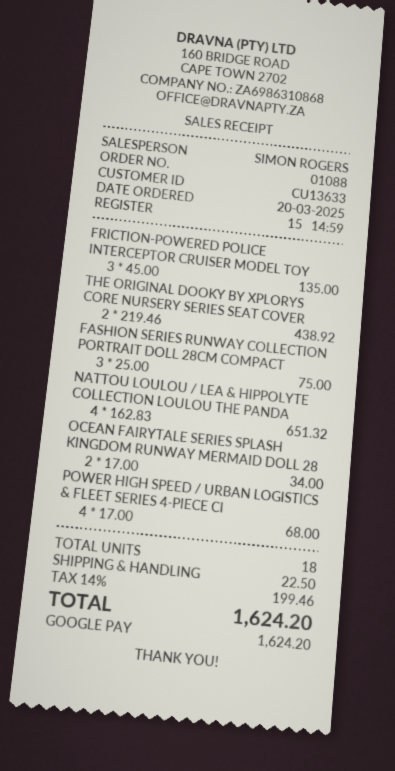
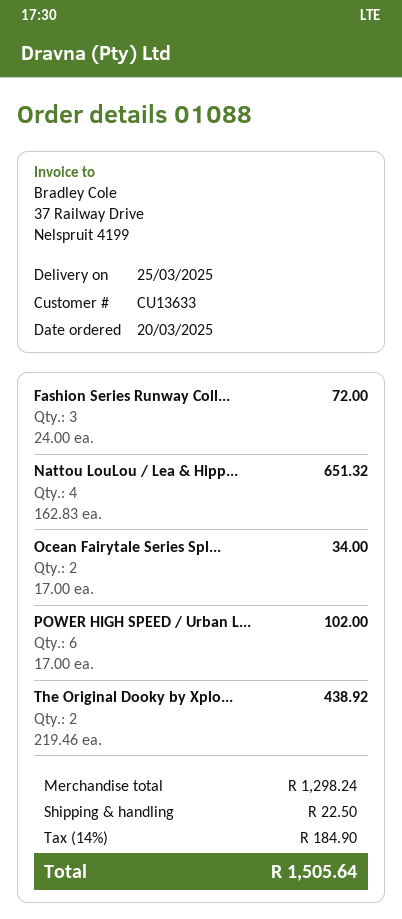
FRICTION-POWERED POLICE INTERCEPTOR CRUISER MODEL TOY: 3 x 45.00 = 135.00 -> none
FASHION SERIES RUNWAY COLLECTION PORTRAIT DOLL 28CM COMPACT: 3 x 25.00 = 75.00 -> 3 x 24.00 = 72.00
POWER HIGH SPEED / URBAN LOGISTICS & FLEET SERIES 4-PIECE CI: 4 x 17.00 = 68.00 -> 6 x 17.00 = 102.00
tax: 14% = 199.46 -> 14% = 184.90
total: 1624.20 -> 1505.64

